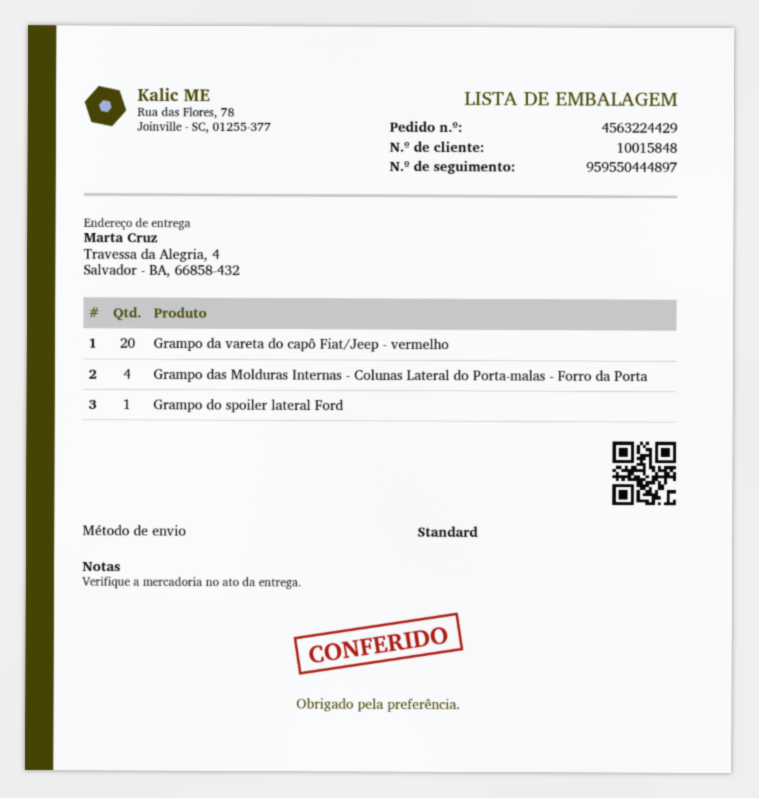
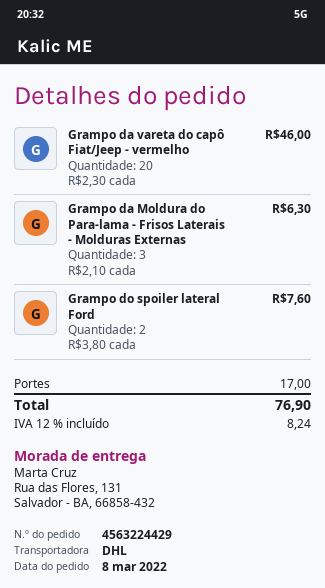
shipping method: standard -> DHL
ship to: Travessa da Alegria, 4, Salvador - BA, 66858-432 -> Rua das Flores, 131, Salvador - BA, 66858-432
Grampo das Molduras Internas - Colunas Lateral do Porta-malas - Forro da Porta: 4 -> none
Grampo do spoiler lateral Ford: 1 -> 2
Grampo da Moldura do Para-lama - Frisos Laterais - Molduras Externas: none -> 3

